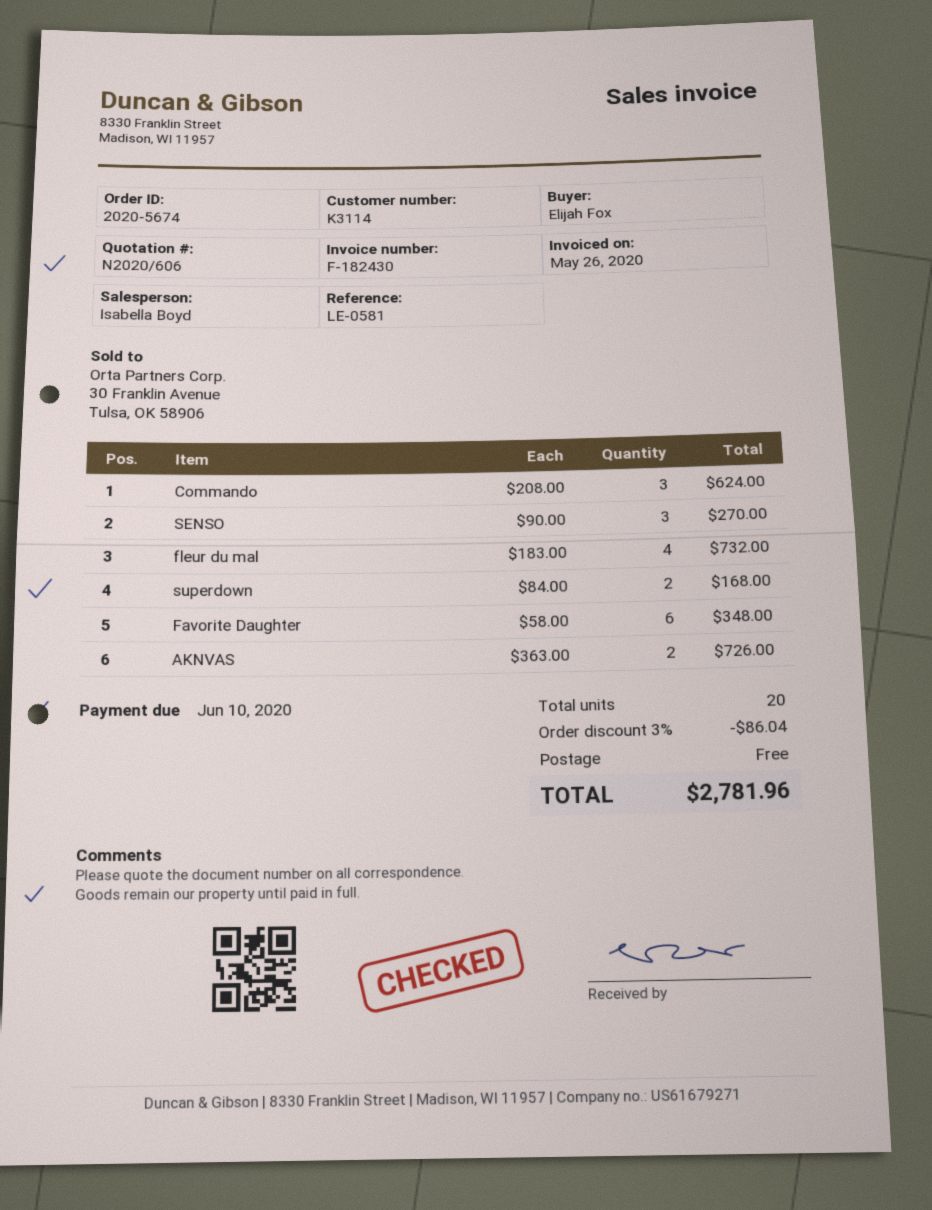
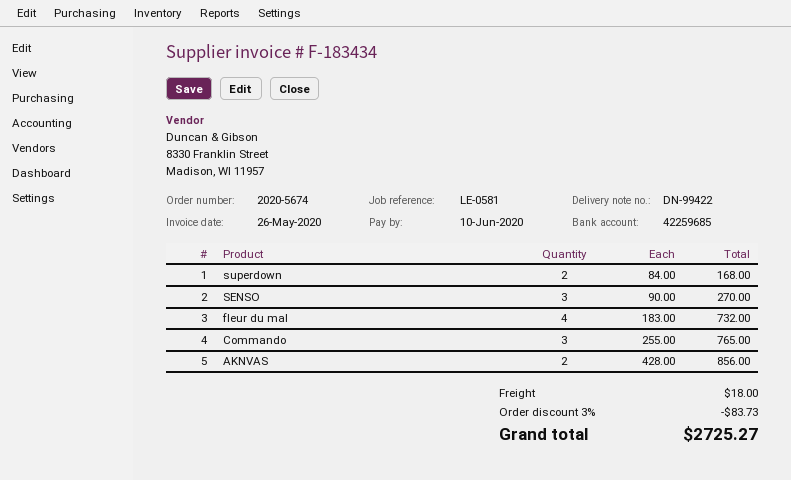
invoice number: F-182430 -> F-183434
Commando: 3 x 208.00 = 624.00 -> 3 x 255.00 = 765.00
Favorite Daughter: 6 x 58.00 = 348.00 -> none
AKNVAS: 2 x 363.00 = 726.00 -> 2 x 428.00 = 856.00
discount: 3% = 86.04 -> 3% = 83.73
shipping: 0.00 -> 18.00
total: 2781.96 -> 2725.27

